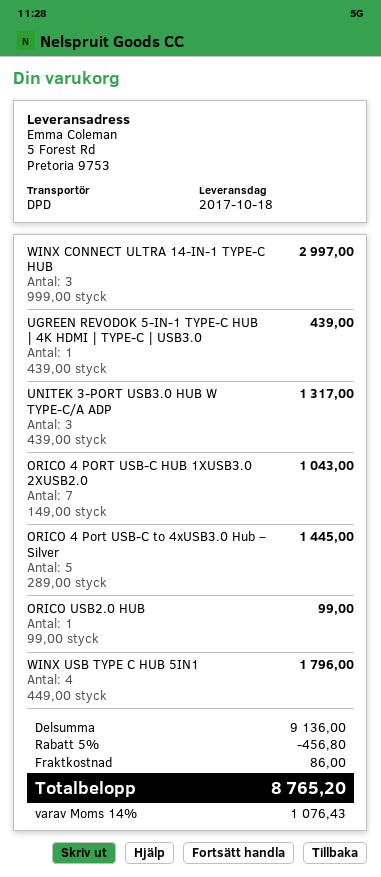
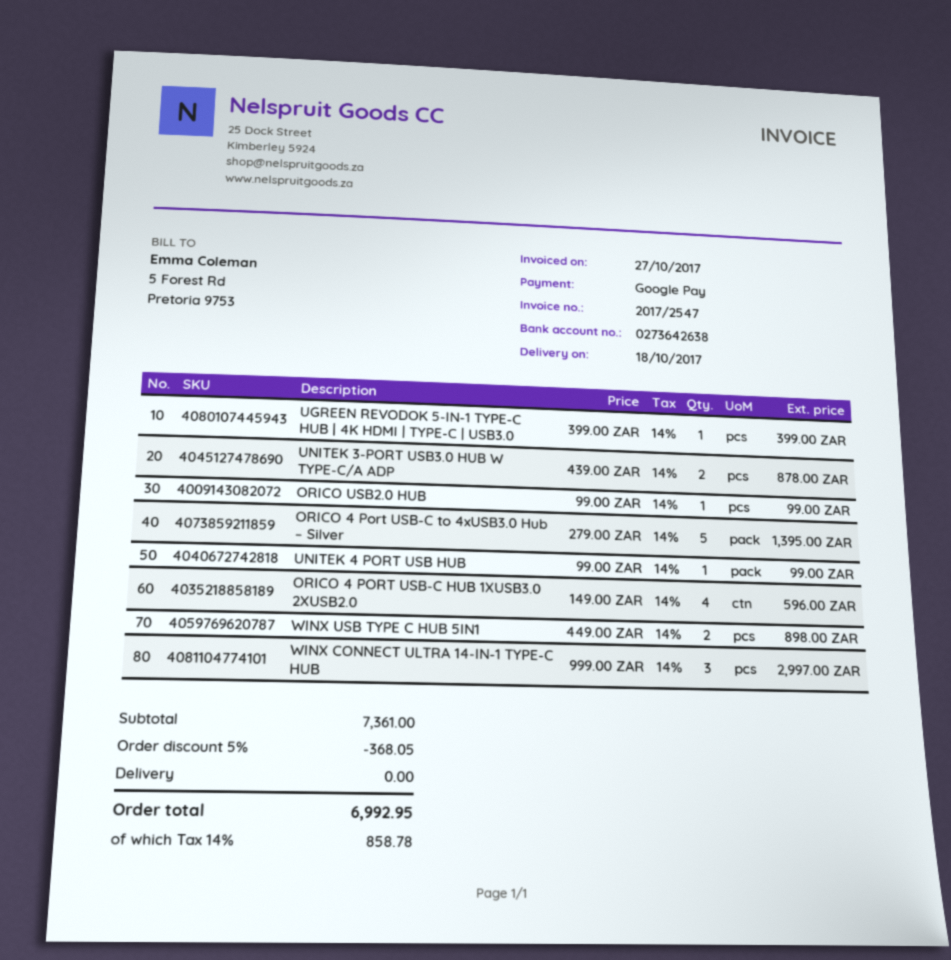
UGREEN REVODOK 5-IN-1 TYPE-C HUB | 4K HDMI | TYPE-C | USB3.0: 1 x 439.00 = 439.00 -> 1 x 399.00 = 399.00
UNITEK 3-PORT USB3.0 HUB W TYPE-C/A ADP: 3 x 439.00 = 1317.00 -> 2 x 439.00 = 878.00
ORICO 4 PORT USB-C HUB 1XUSB3.0 2XUSB2.0: 7 x 149.00 = 1043.00 -> 4 x 149.00 = 596.00
ORICO 4 Port USB-C to 4xUSB3.0 Hub – Silver: 5 x 289.00 = 1445.00 -> 5 x 279.00 = 1395.00
WINX USB TYPE C HUB 5IN1: 4 x 449.00 = 1796.00 -> 2 x 449.00 = 898.00
UNITEK 4 PORT USB HUB: none -> 1 x 99.00 = 99.00
subtotal: 9136.00 -> 7361.00
discount: 5% = 456.80 -> 5% = 368.05
shipping: 86.00 -> 0.00
tax: 14% = 1076.43 -> 14% = 858.78
total: 8765.20 -> 6992.95

